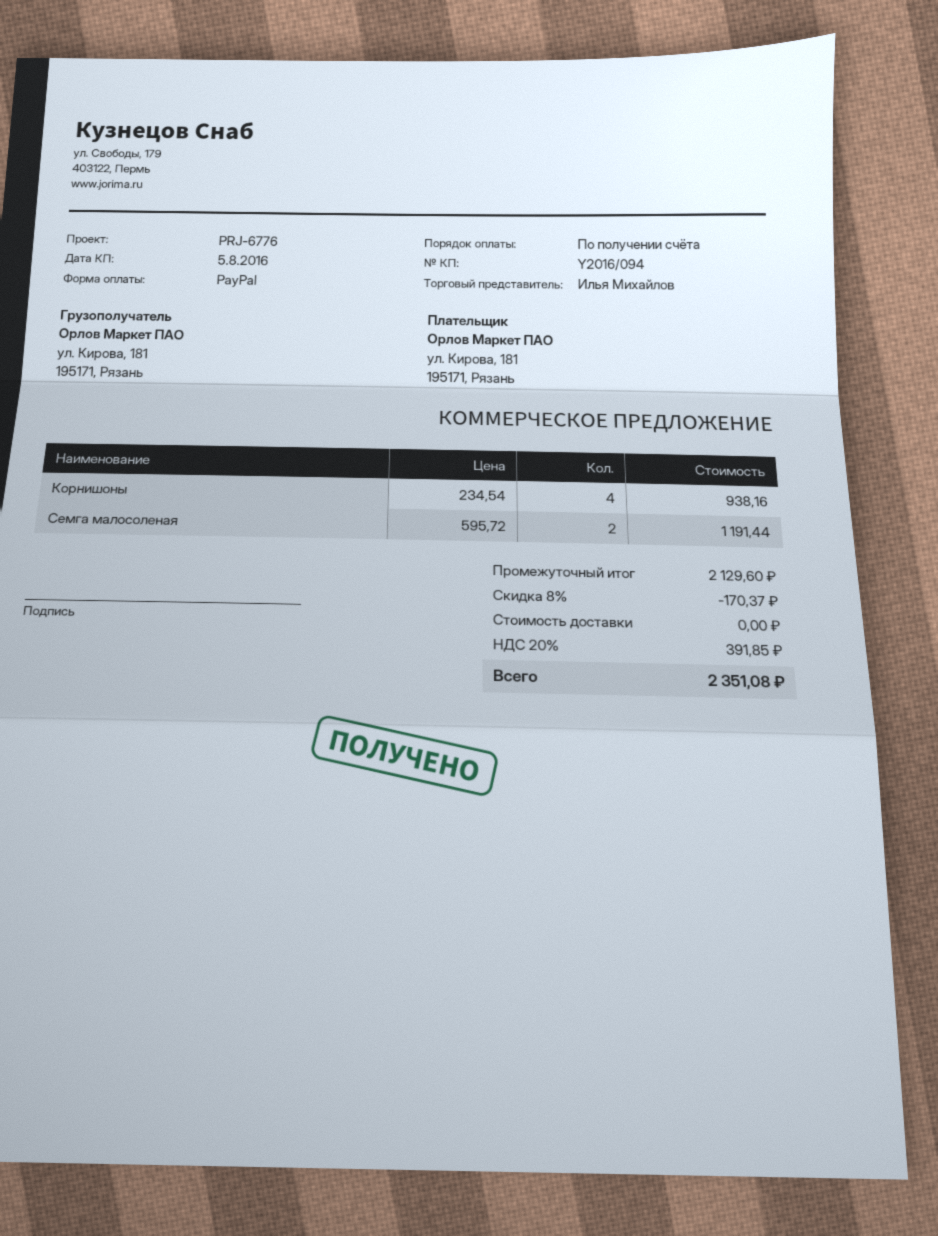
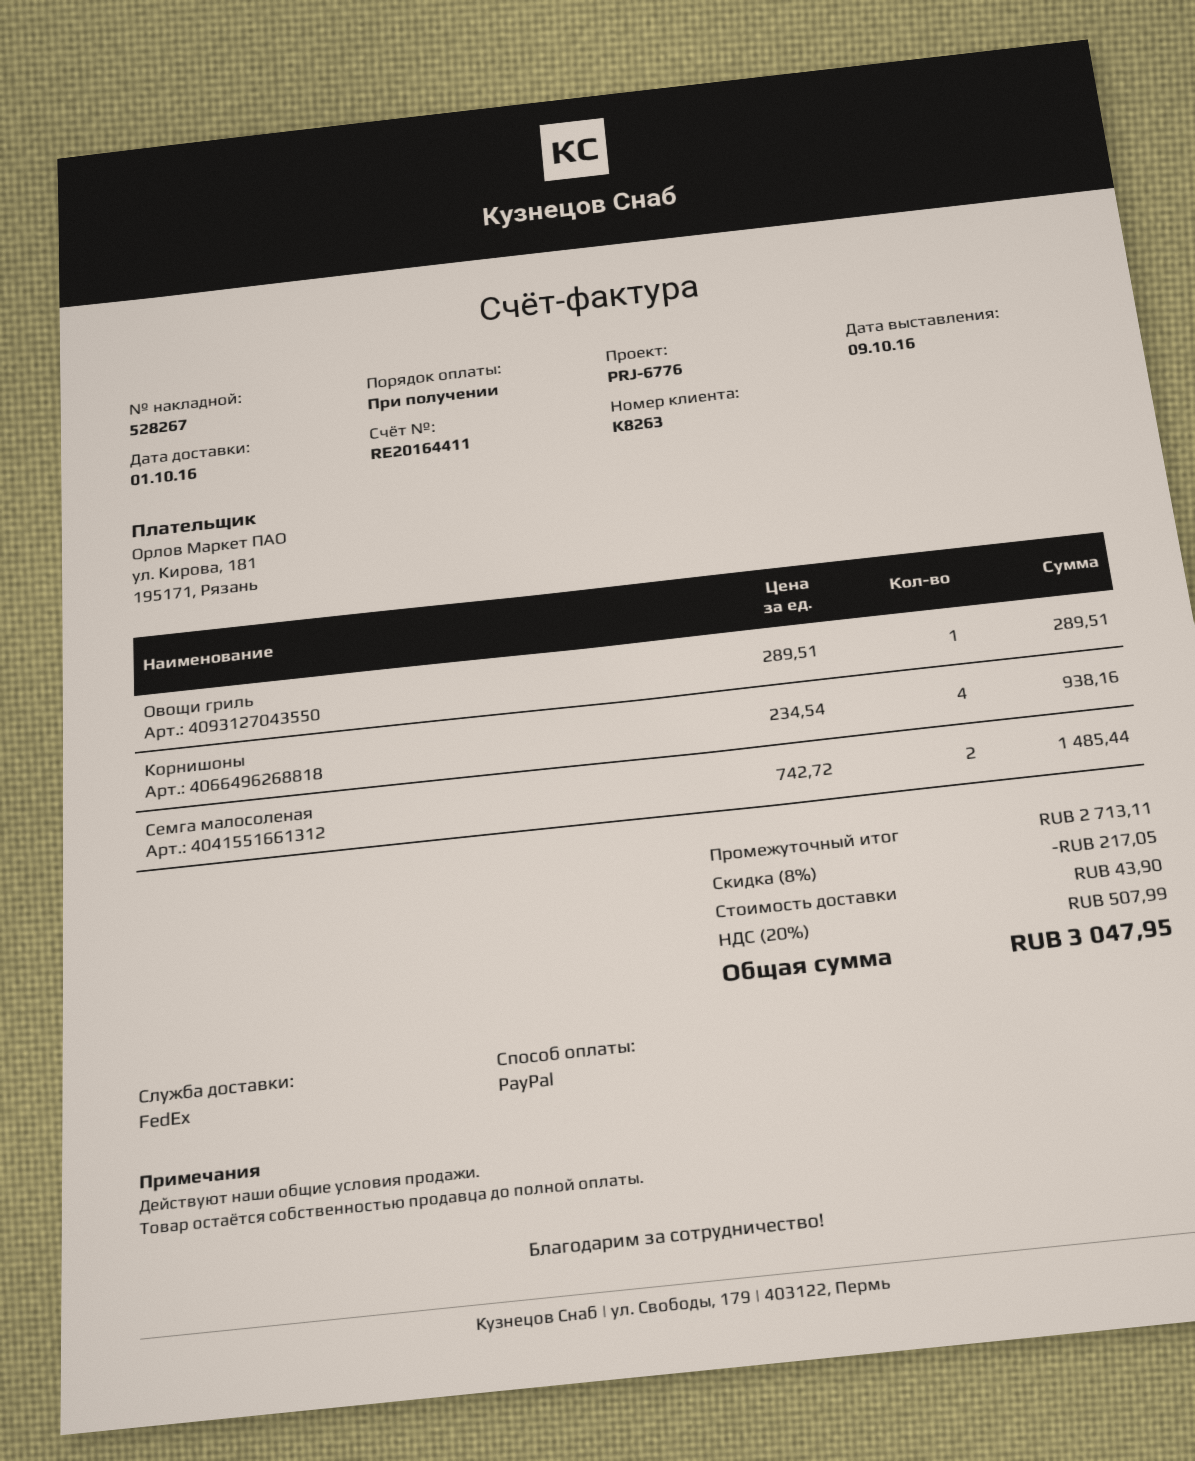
Семга малосоленая: 2 x 595.72 = 1191.44 -> 2 x 742.72 = 1485.44
Овощи гриль: none -> 1 x 289.51 = 289.51
subtotal: 2129.60 -> 2713.11
discount: 8% = 170.37 -> 8% = 217.05
shipping: 0.00 -> 43.90
tax: 20% = 391.85 -> 20% = 507.99
total: 2351.08 -> 3047.95

